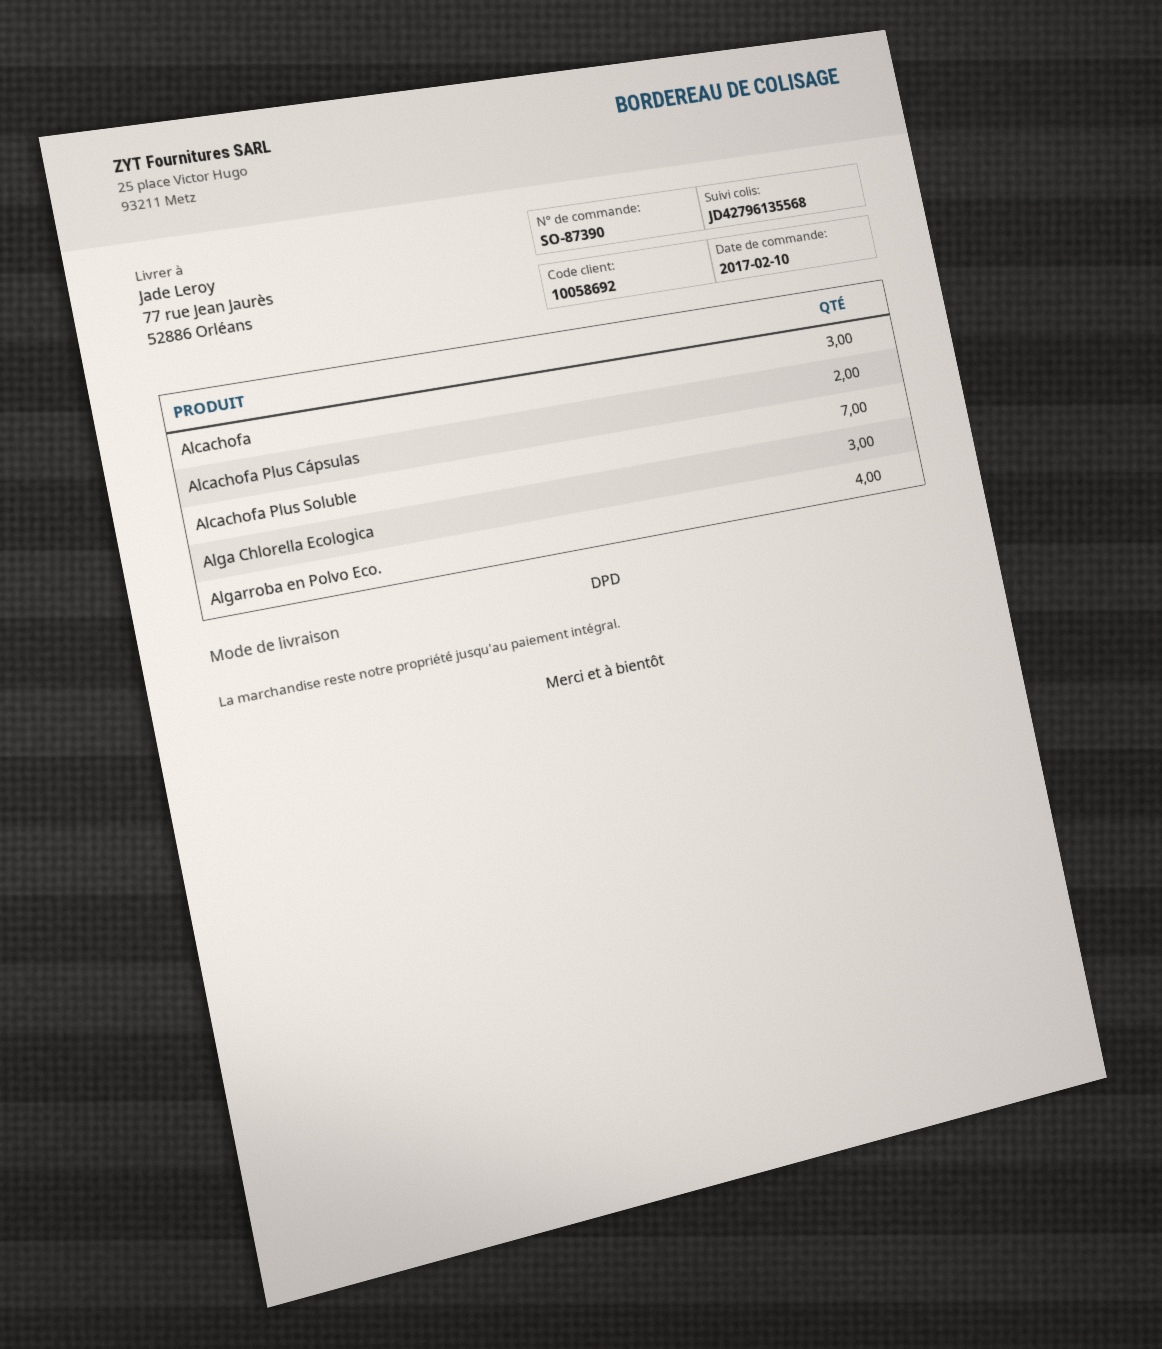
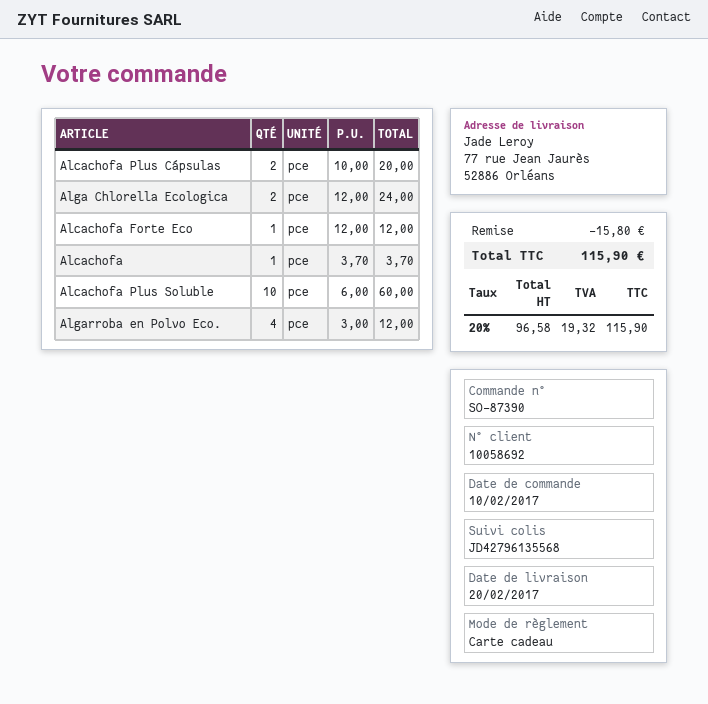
Alcachofa: 3 -> 1
Alcachofa Plus Soluble: 7 -> 10
Alga Chlorella Ecologica: 3 -> 2
Alcachofa Forte Eco: none -> 1

